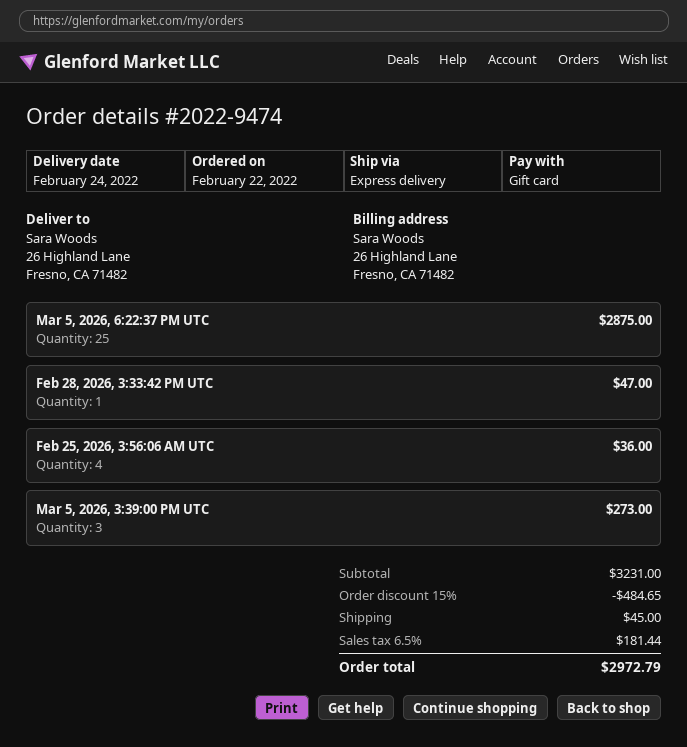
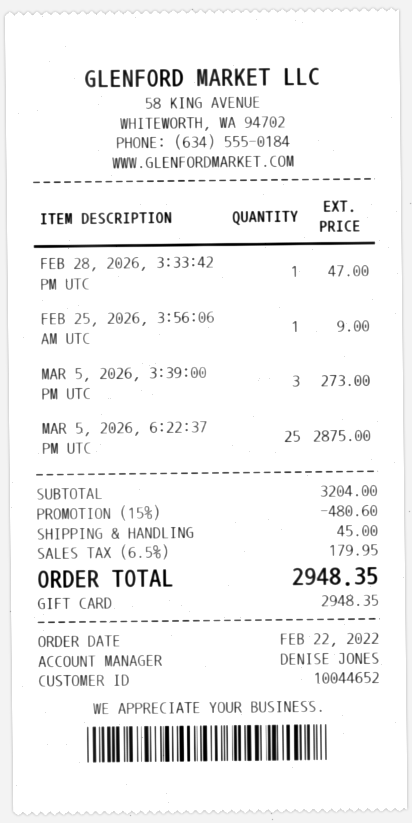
Feb 25, 2026, 3:56:06 AM UTC: 4 for 36.00 -> 1 for 9.00
subtotal: 3231.00 -> 3204.00
discount: 15% = 484.65 -> 15% = 480.60
tax: 6.5% = 181.44 -> 6.5% = 179.95
total: 2972.79 -> 2948.35

